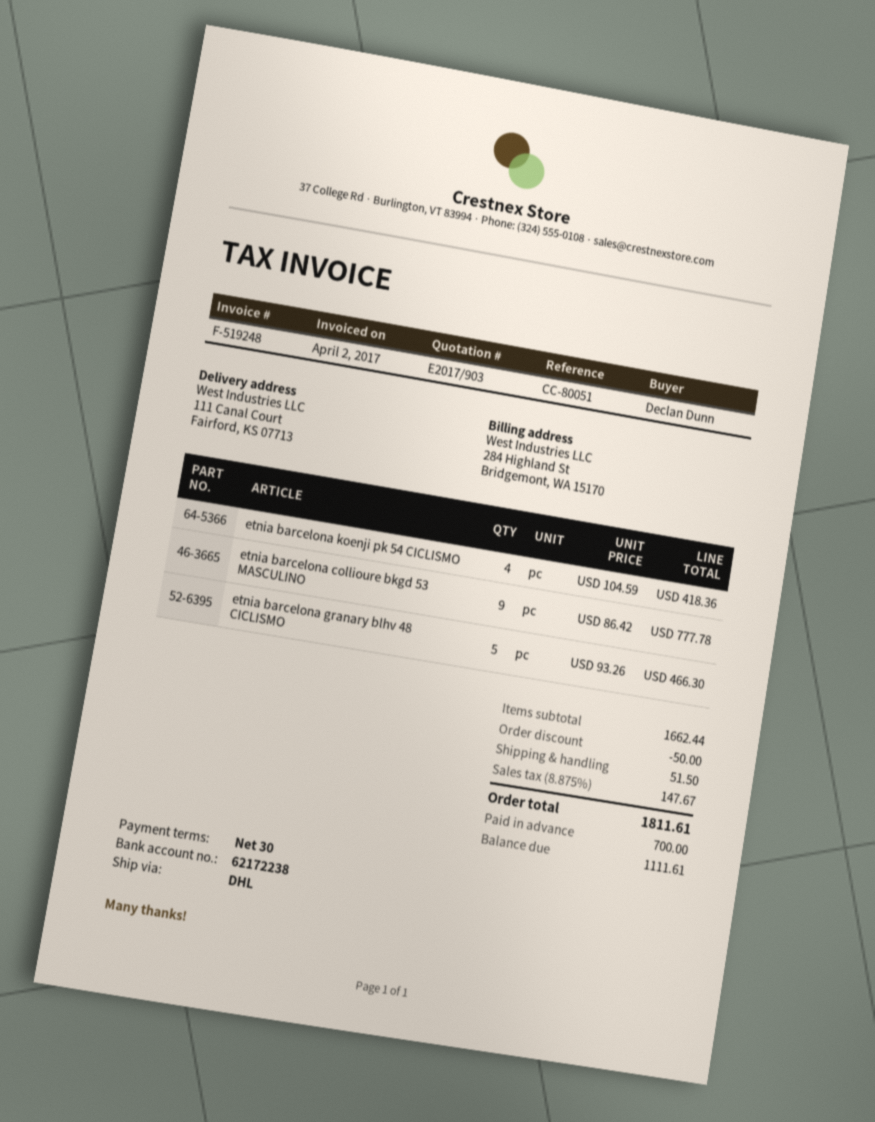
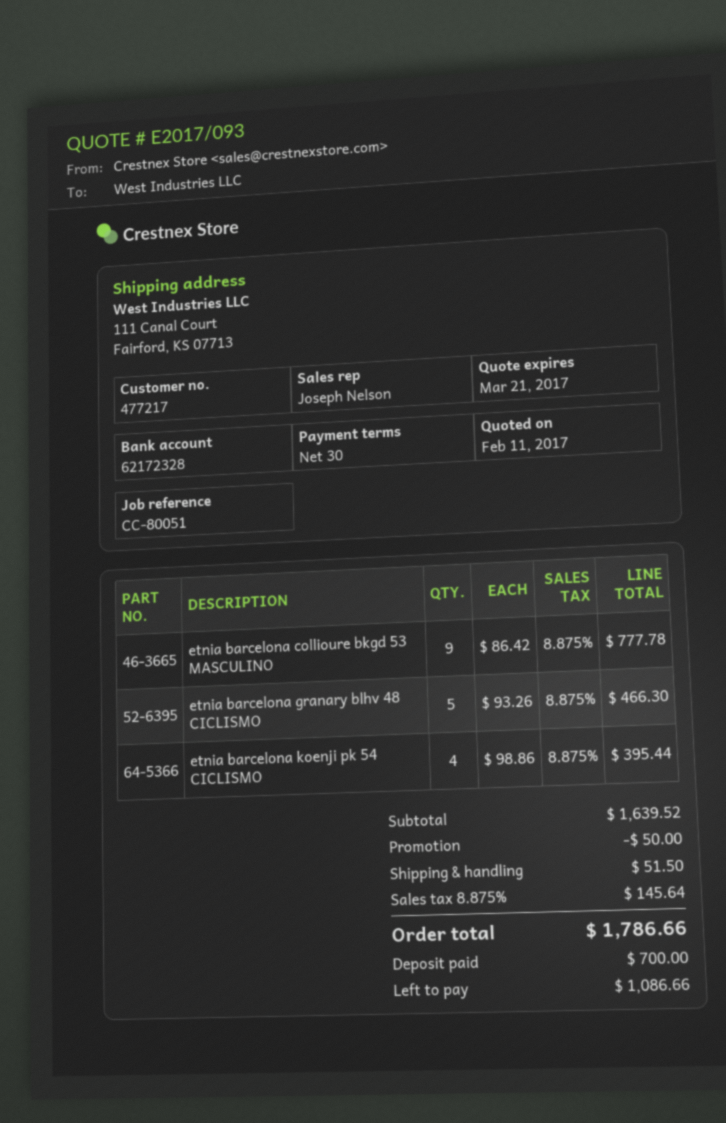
quote number: E2017/903 -> E2017/093
bank account: 62172238 -> 62172328
etnia barcelona koenji pk 54 CICLISMO: 4 x 104.59 = 418.36 -> 4 x 98.86 = 395.44
subtotal: 1662.44 -> 1639.52
tax: 8.875% = 147.67 -> 8.875% = 145.64
total: 1811.61 -> 1786.66
balance: 1111.61 -> 1086.66

